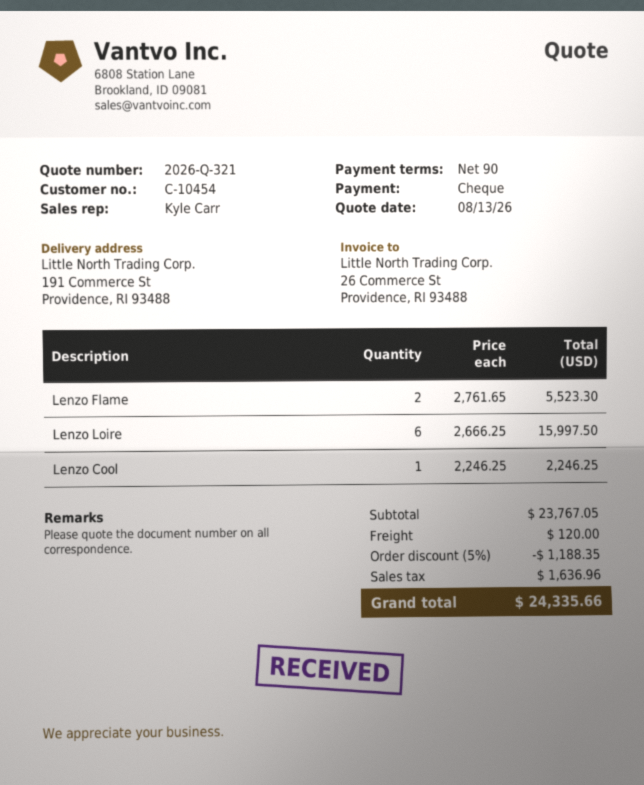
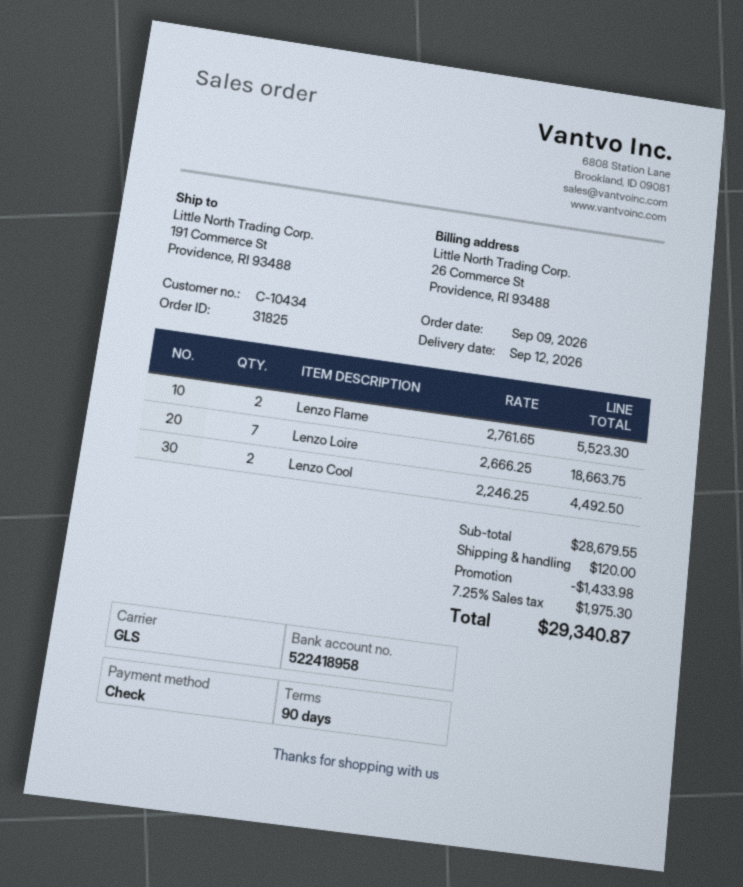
customer number: C-10454 -> C-10434
Lenzo Loire: 6 x 2666.25 = 15997.50 -> 7 x 2666.25 = 18663.75
Lenzo Cool: 1 x 2246.25 = 2246.25 -> 2 x 2246.25 = 4492.50
subtotal: 23767.05 -> 28679.55
discount: 1188.35 -> 1433.98
tax: 1636.96 -> 1975.30
total: 24335.66 -> 29340.87

